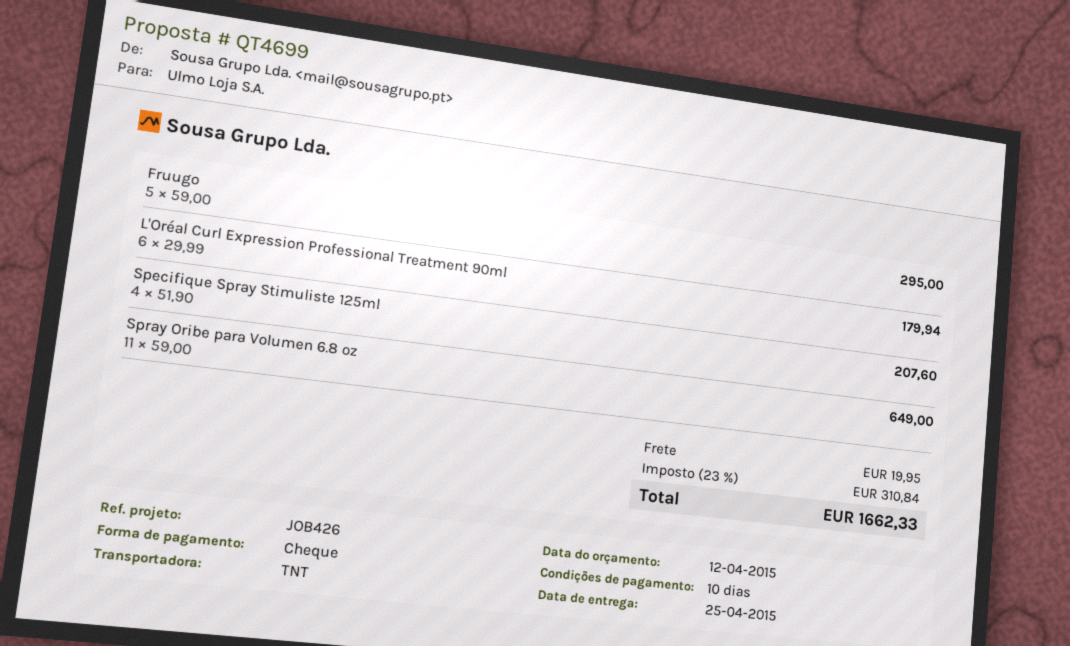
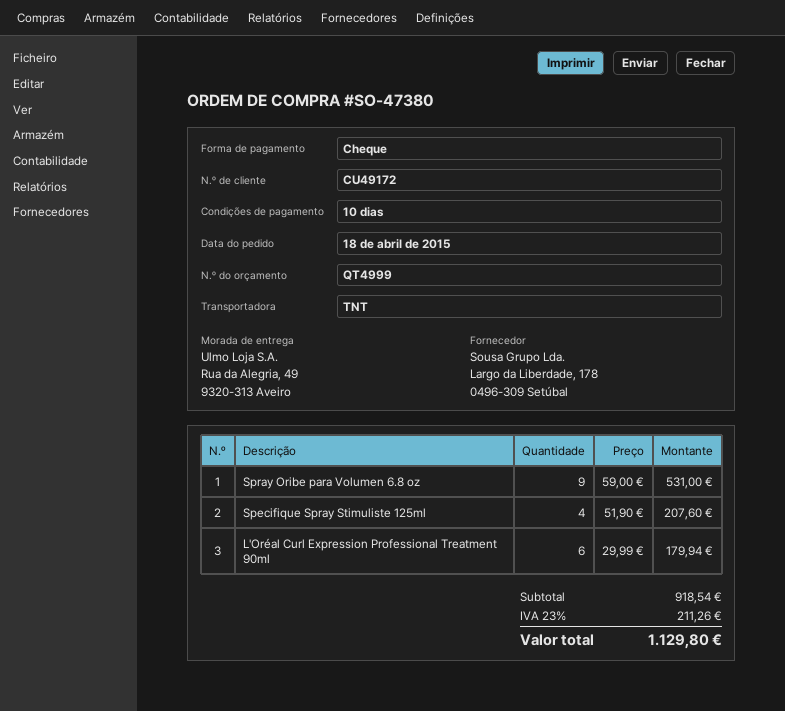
quote number: QT4699 -> QT4999
Fruugo: 5 x 59.00 = 295.00 -> none
Spray Oribe para Volumen 6.8 oz: 11 x 59.00 = 649.00 -> 9 x 59.00 = 531.00
shipping: 19.95 -> none
tax: 23% = 310.84 -> 23% = 211.26
total: 1662.33 -> 1129.80

